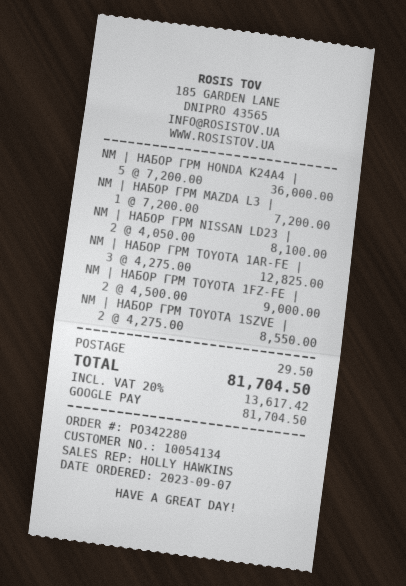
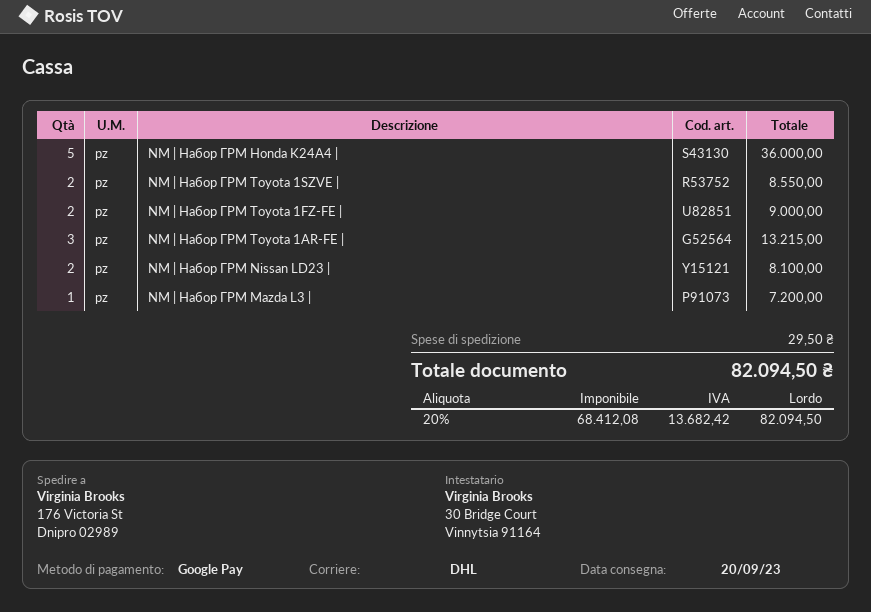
NM | НАБОР ГРМ TOYOTA 1AR-FE |: 3 for 12825.00 -> 3 for 13215.00
tax: 20% = 13617.42 -> 20% = 13682.42
total: 81704.50 -> 82094.50

